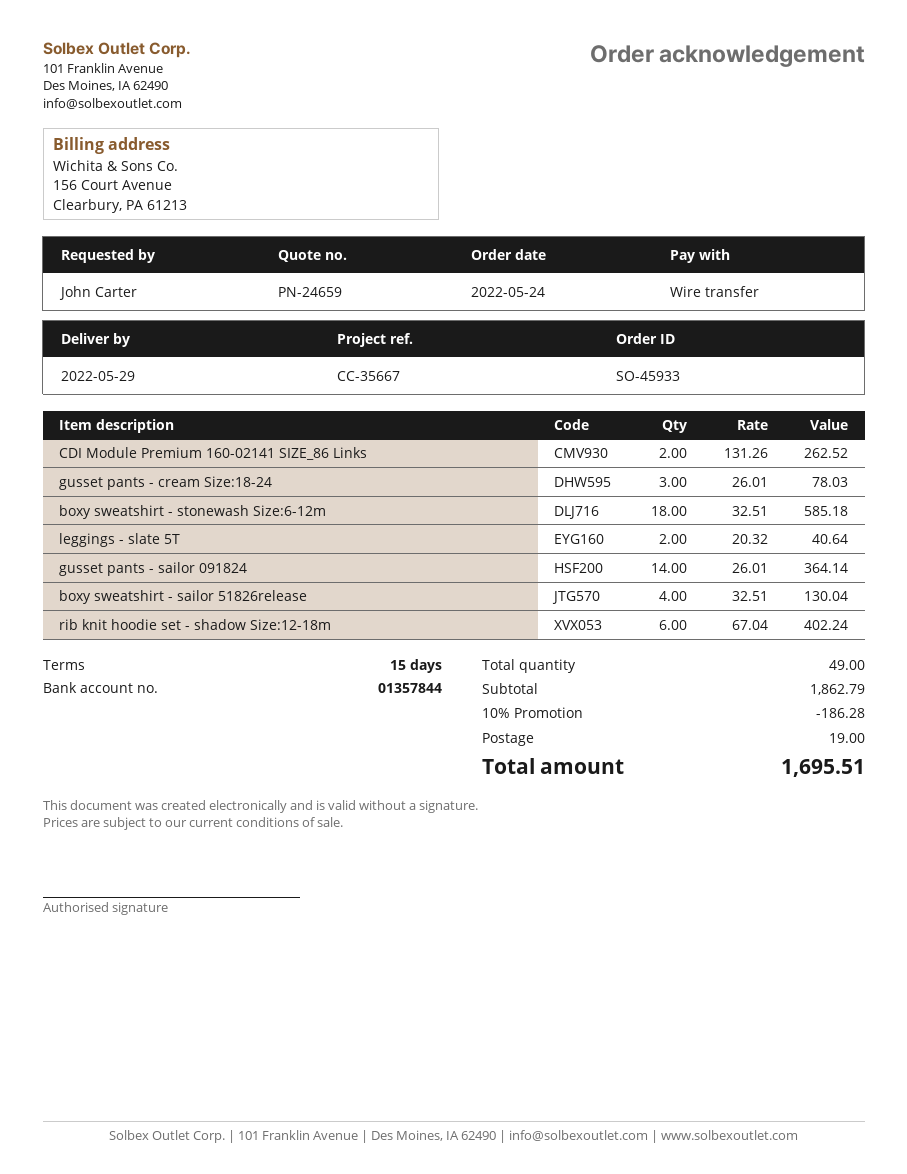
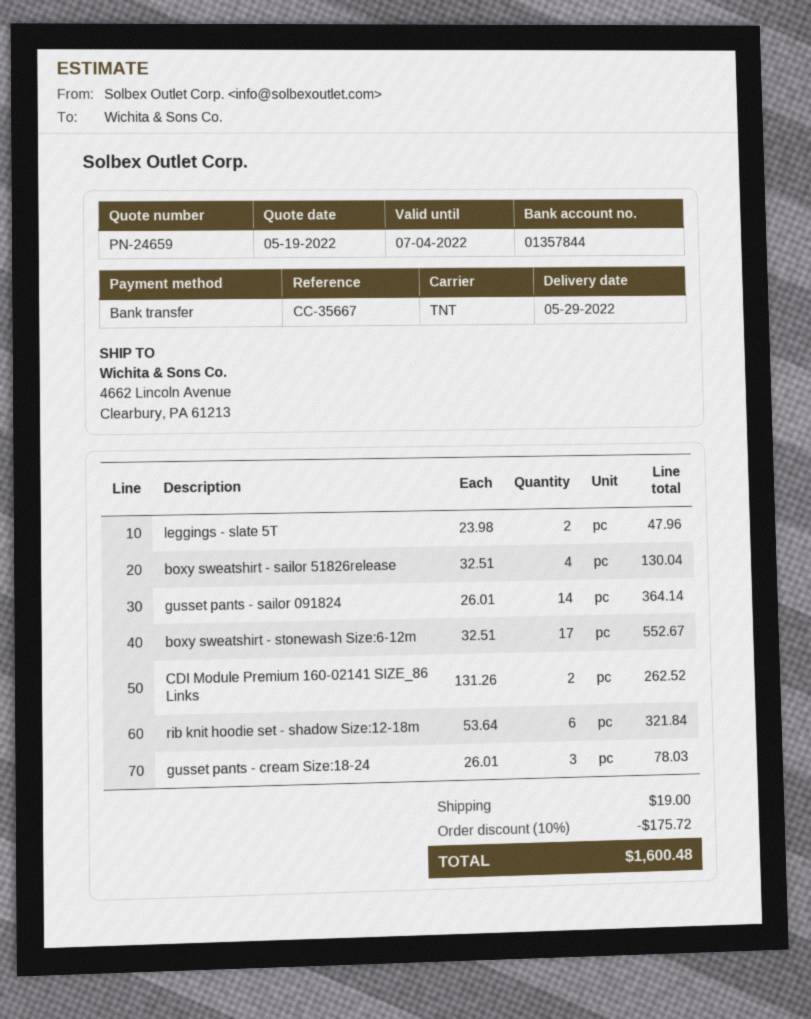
boxy sweatshirt - stonewash Size:6-12m: 18 x 32.51 = 585.18 -> 17 x 32.51 = 552.67
leggings - slate 5T: 2 x 20.32 = 40.64 -> 2 x 23.98 = 47.96
rib knit hoodie set - shadow Size:12-18m: 6 x 67.04 = 402.24 -> 6 x 53.64 = 321.84
discount: 10% = 186.28 -> 10% = 175.72
total: 1695.51 -> 1600.48

